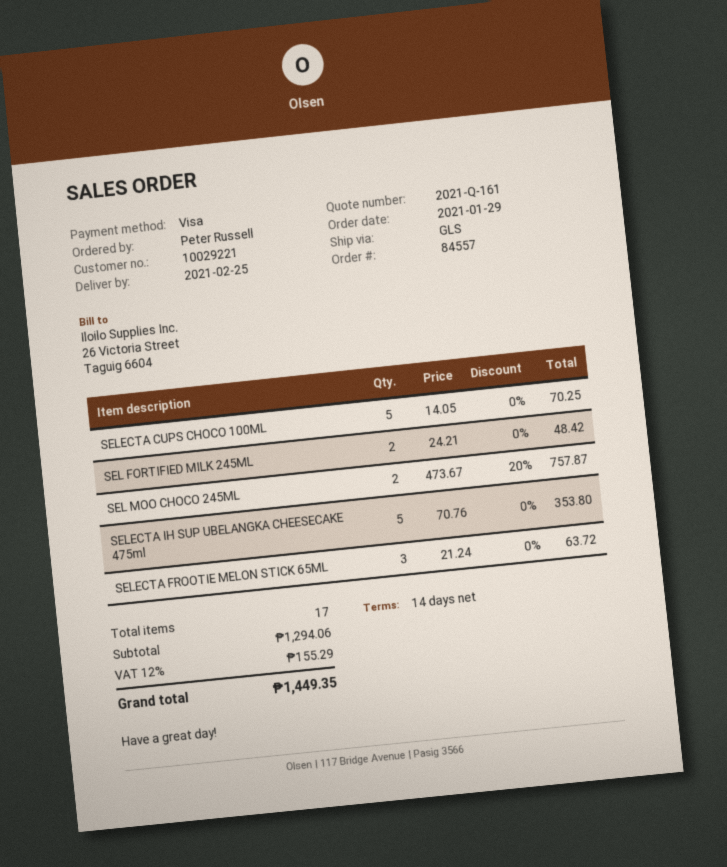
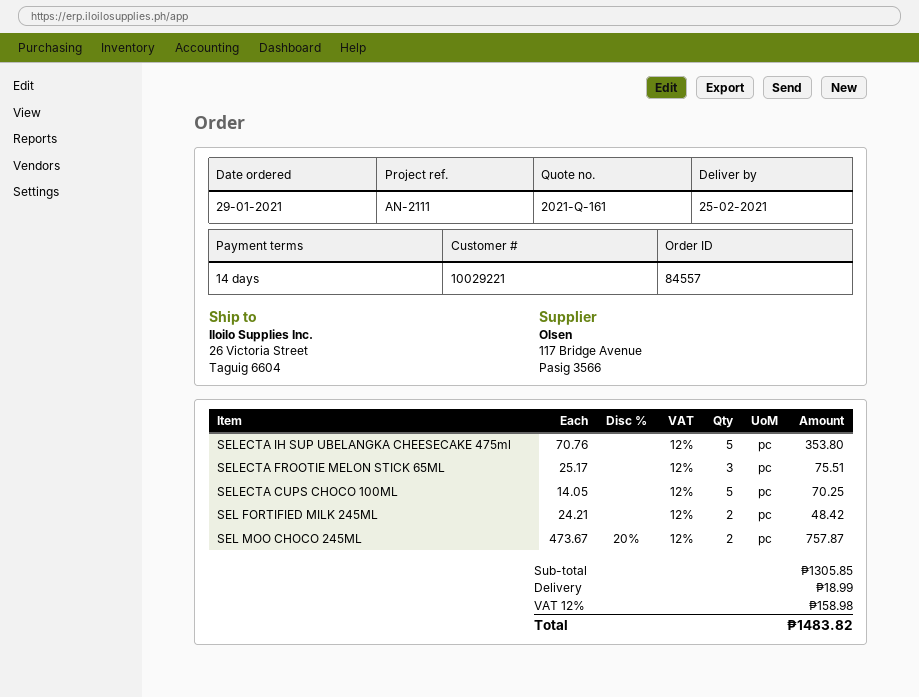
SELECTA FROOTIE MELON STICK 65ML: 3 x 21.24 = 63.72 -> 3 x 25.17 = 75.51
subtotal: 1294.06 -> 1305.85
shipping: none -> 18.99
tax: 12% = 155.29 -> 12% = 158.98
total: 1449.35 -> 1483.82

